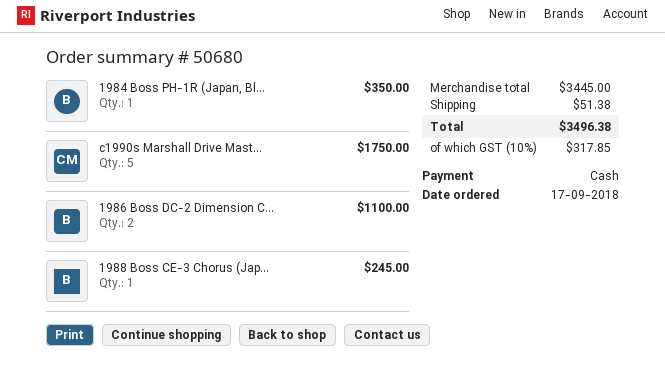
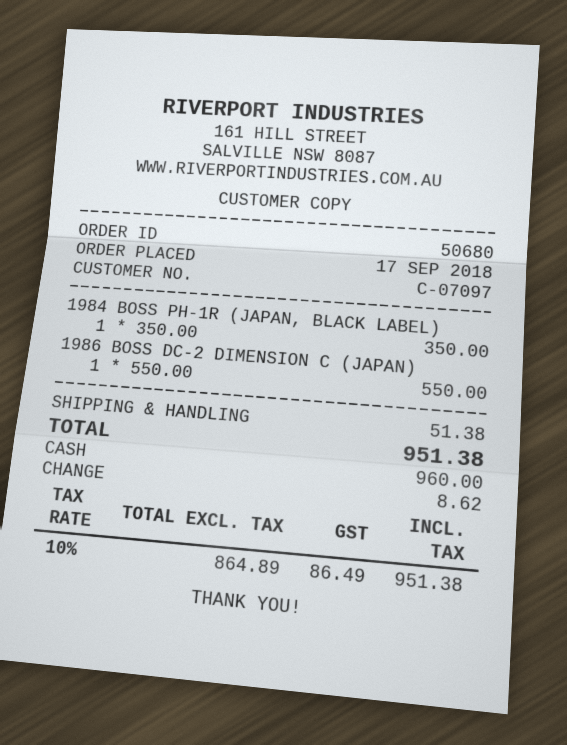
c1990s Marshall Drive Mast...: 5 for 1750.00 -> none
1986 Boss DC-2 Dimension C...: 2 for 1100.00 -> 1 for 550.00
1988 Boss CE-3 Chorus (Jap...: 1 for 245.00 -> none
tax: 10% = 317.85 -> 10% = 86.49
total: 3496.38 -> 951.38

